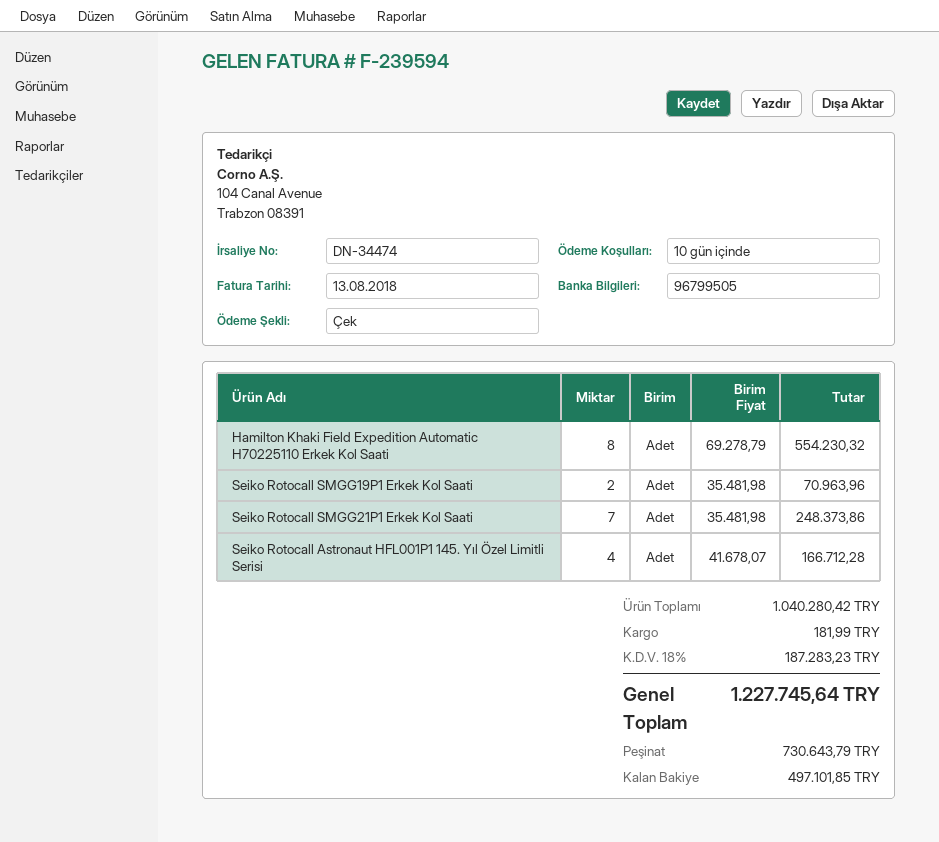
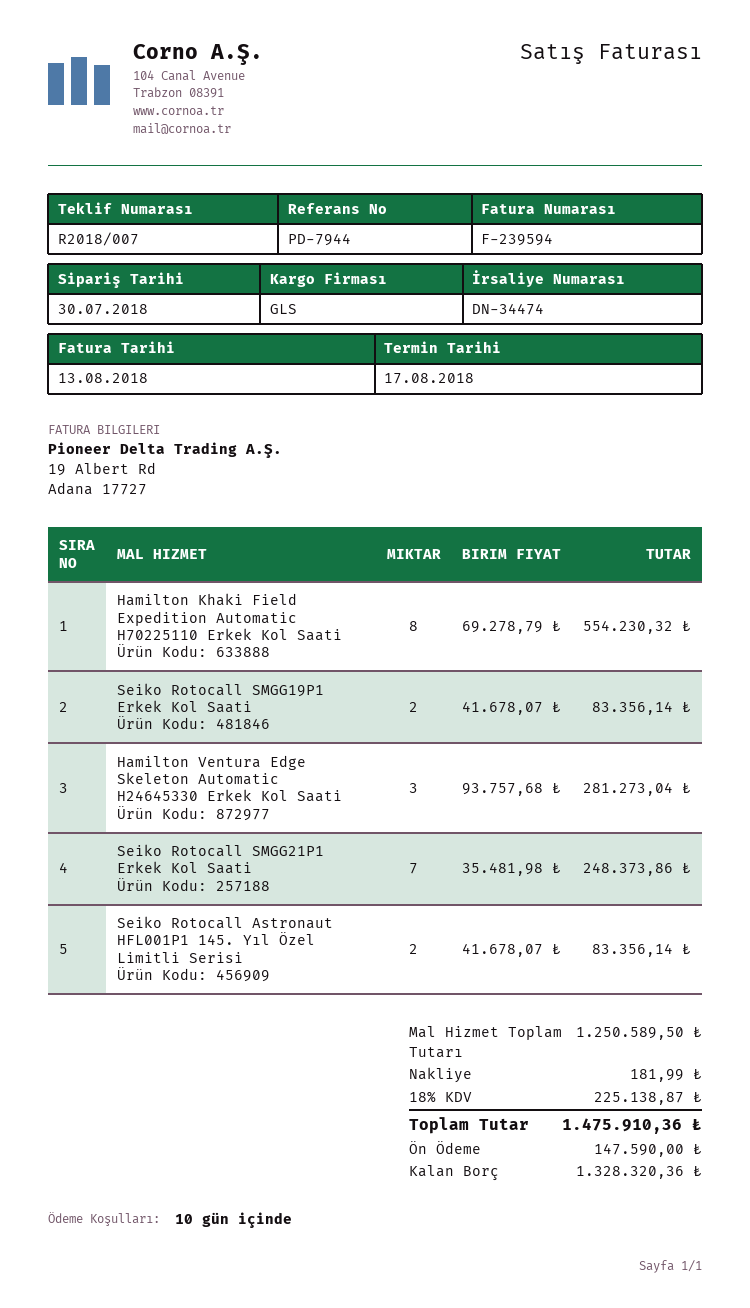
Seiko Rotocall SMGG19P1 Erkek Kol Saati: 2 x 35481.98 = 70963.96 -> 2 x 41678.07 = 83356.14
Seiko Rotocall Astronaut HFL001P1 145. Yıl Özel Limitli Serisi: 4 x 41678.07 = 166712.28 -> 2 x 41678.07 = 83356.14
Hamilton Ventura Edge Skeleton Automatic H24645330 Erkek Kol Saati: none -> 3 x 93757.68 = 281273.04
subtotal: 1040280.42 -> 1250589.50
tax: 18% = 187283.23 -> 18% = 225138.87
total: 1227745.64 -> 1475910.36
deposit: 730643.79 -> 147590.00
balance: 497101.85 -> 1328320.36

